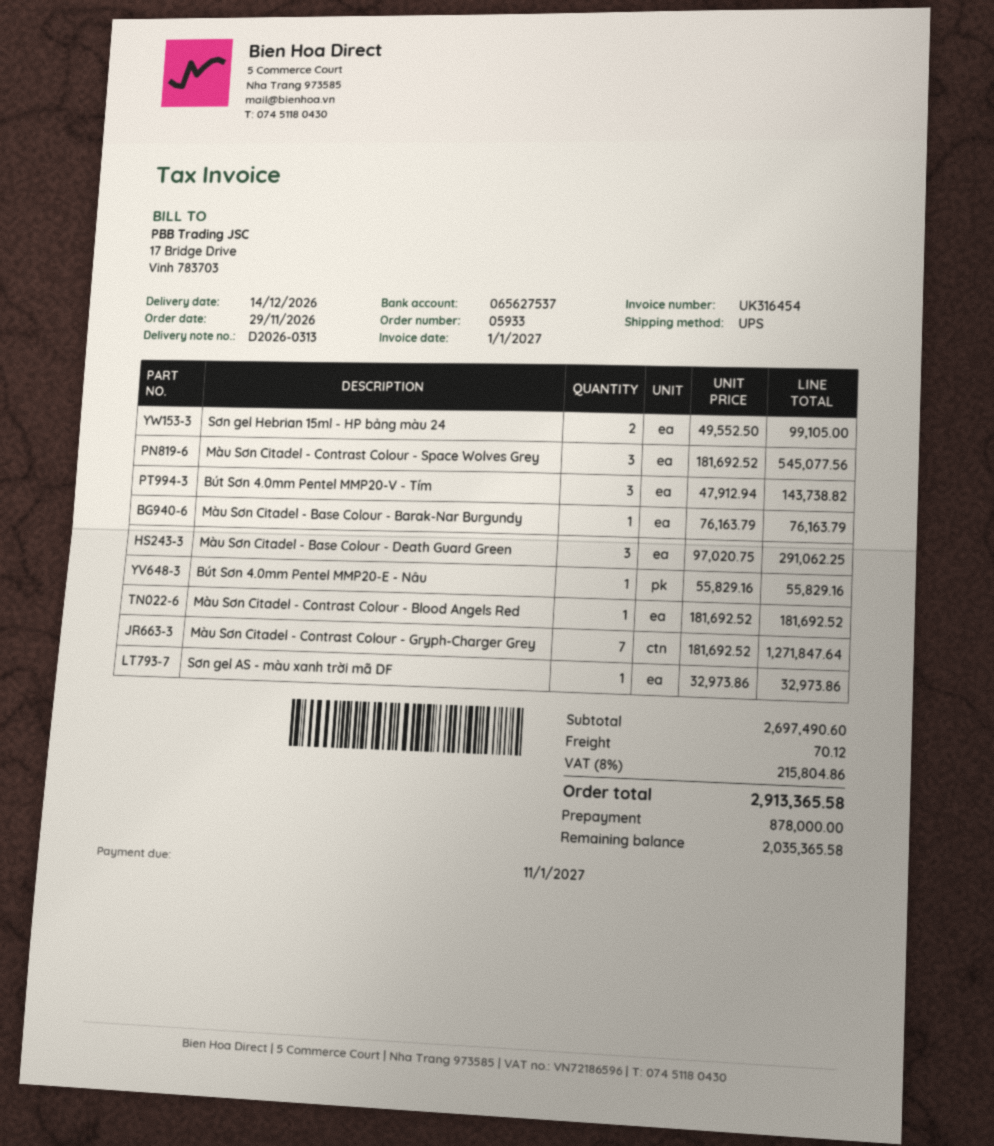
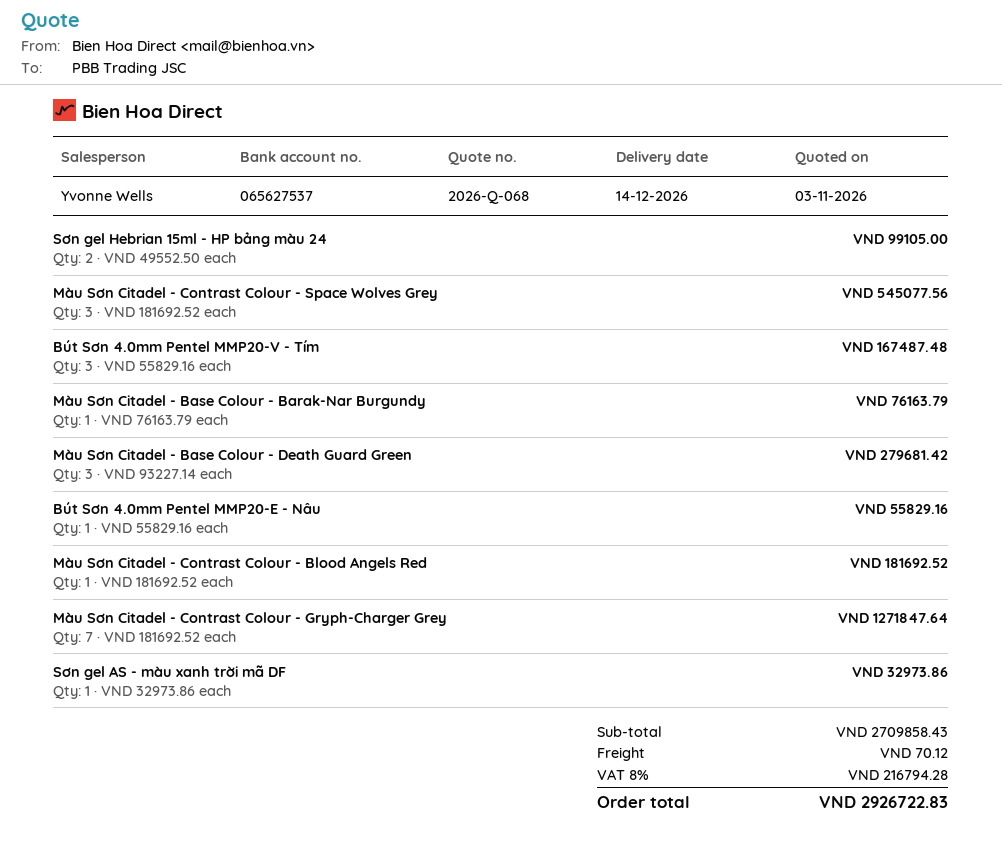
Bút Sơn 4.0mm Pentel MMP20-V - Tím: 3 x 47912.94 = 143738.82 -> 3 x 55829.16 = 167487.48
Màu Sơn Citadel - Base Colour - Death Guard Green: 3 x 97020.75 = 291062.25 -> 3 x 93227.14 = 279681.42
subtotal: 2697490.60 -> 2709858.43
tax: 8% = 215804.86 -> 8% = 216794.28
total: 2913365.58 -> 2926722.83

